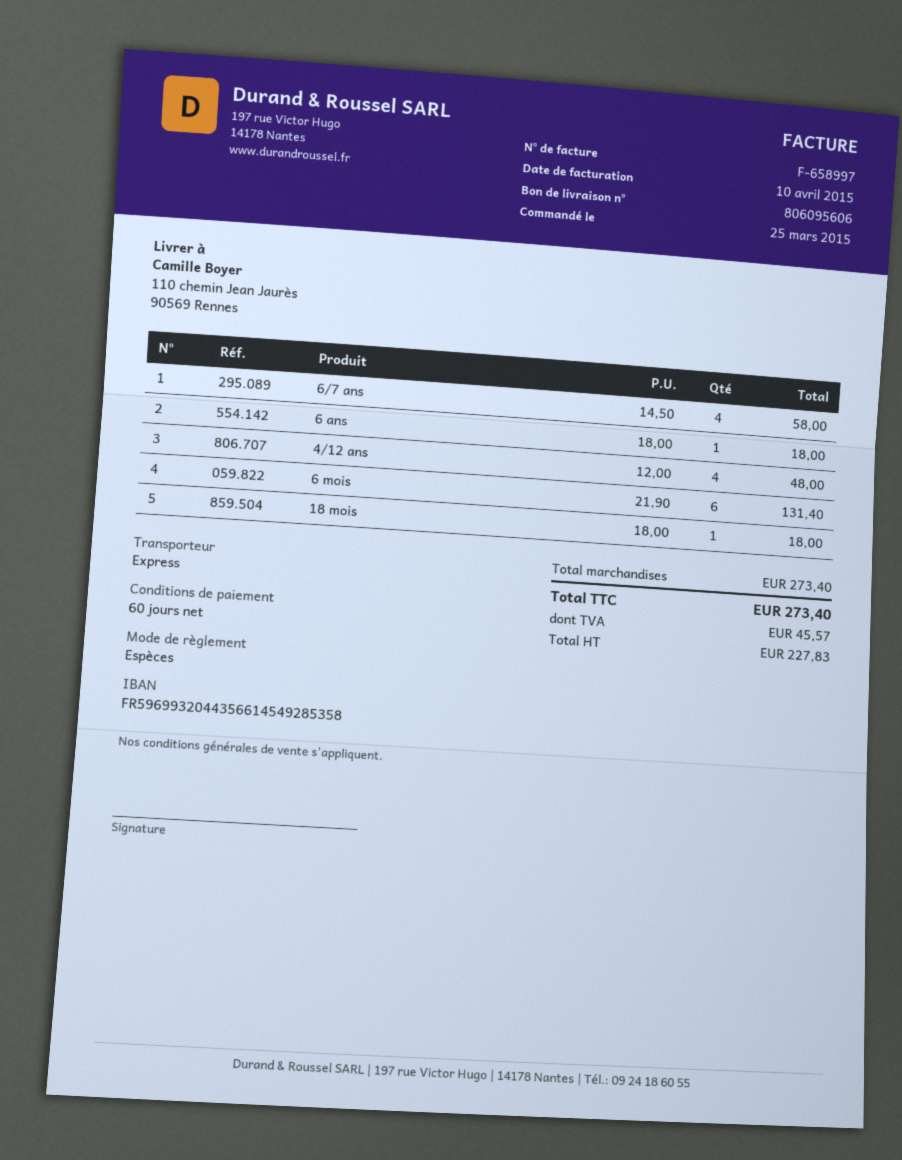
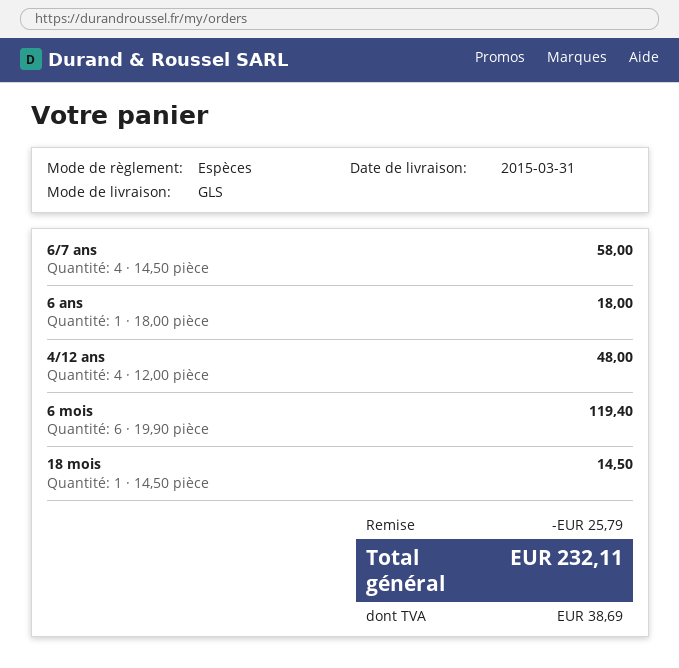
shipping method: express -> GLS
6 mois: 6 x 21.90 = 131.40 -> 6 x 19.90 = 119.40
18 mois: 1 x 18.00 = 18.00 -> 1 x 14.50 = 14.50
discount: none -> 25.79
tax: 45.57 -> 38.69
total: 273.40 -> 232.11

